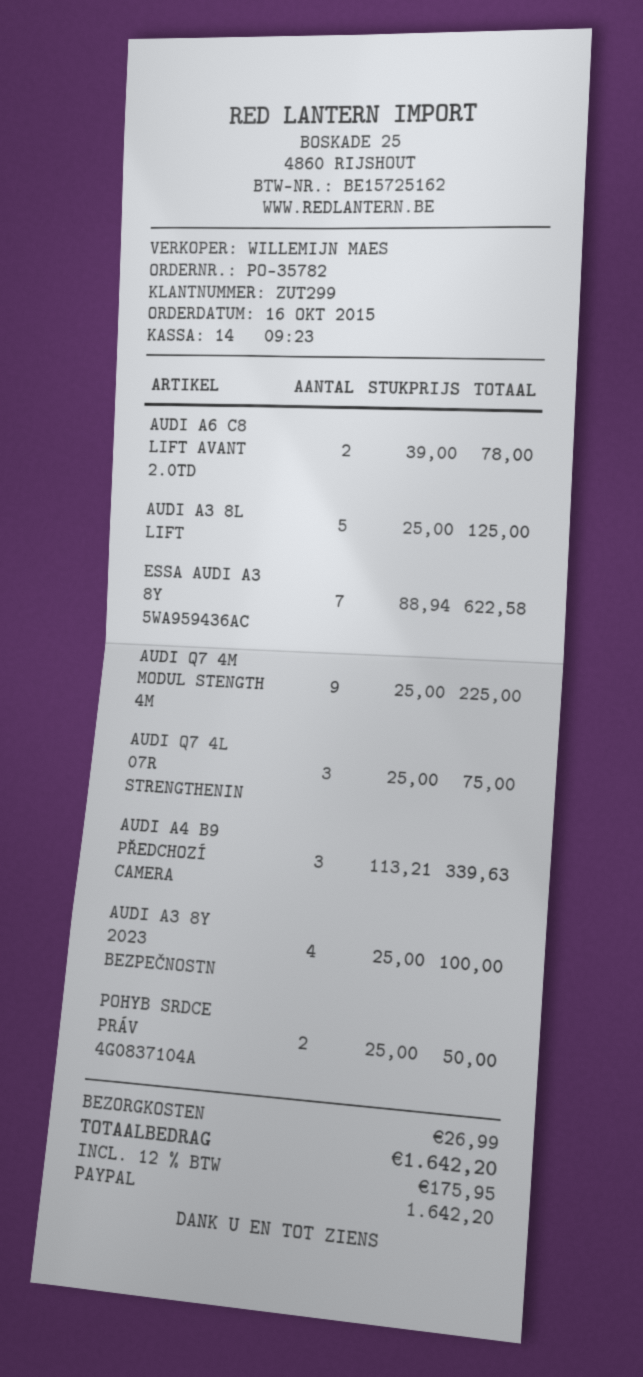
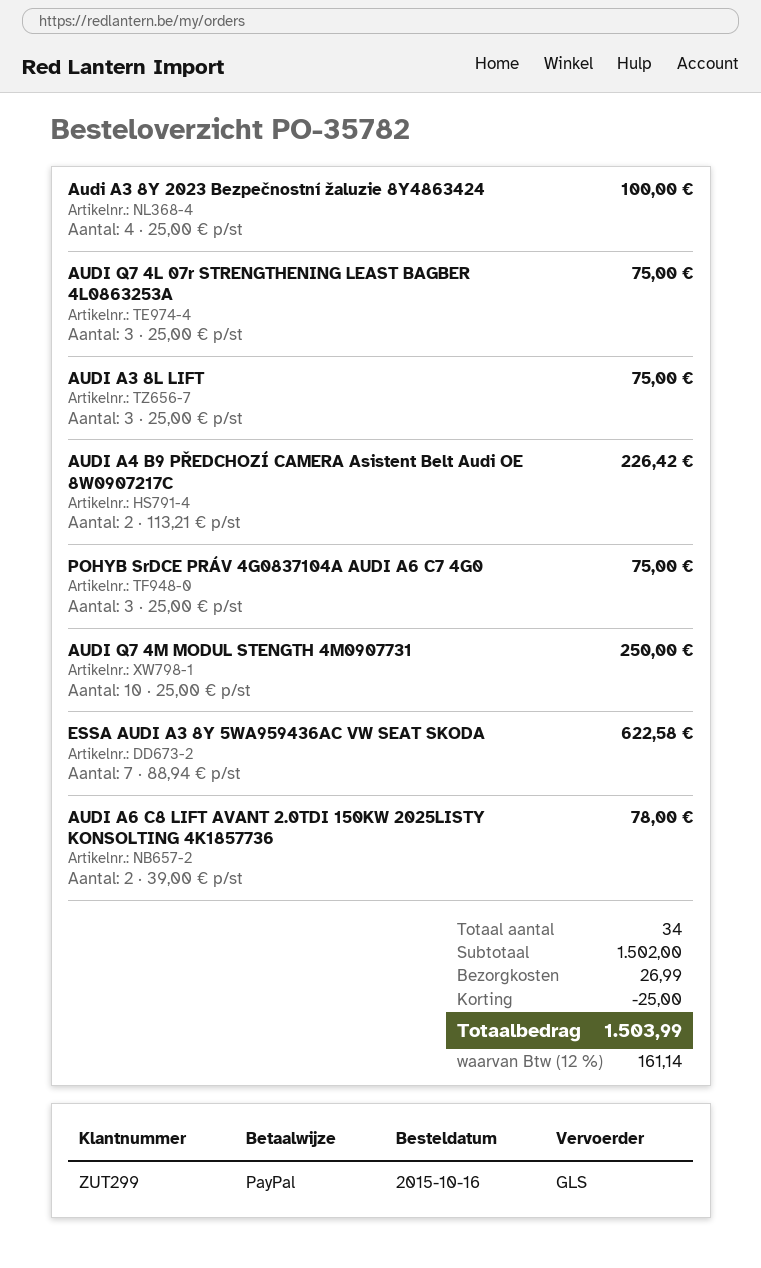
AUDI A3 8L LIFT: 5 x 25.00 = 125.00 -> 3 x 25.00 = 75.00
AUDI Q7 4M MODUL STENGTH 4M: 9 x 25.00 = 225.00 -> 10 x 25.00 = 250.00
AUDI A4 B9 PŘEDCHOZÍ CAMERA: 3 x 113.21 = 339.63 -> 2 x 113.21 = 226.42
POHYB SRDCE PRÁV 4G0837104A: 2 x 25.00 = 50.00 -> 3 x 25.00 = 75.00
discount: none -> 25.00
tax: 12% = 175.95 -> 12% = 161.14
total: 1642.20 -> 1503.99

